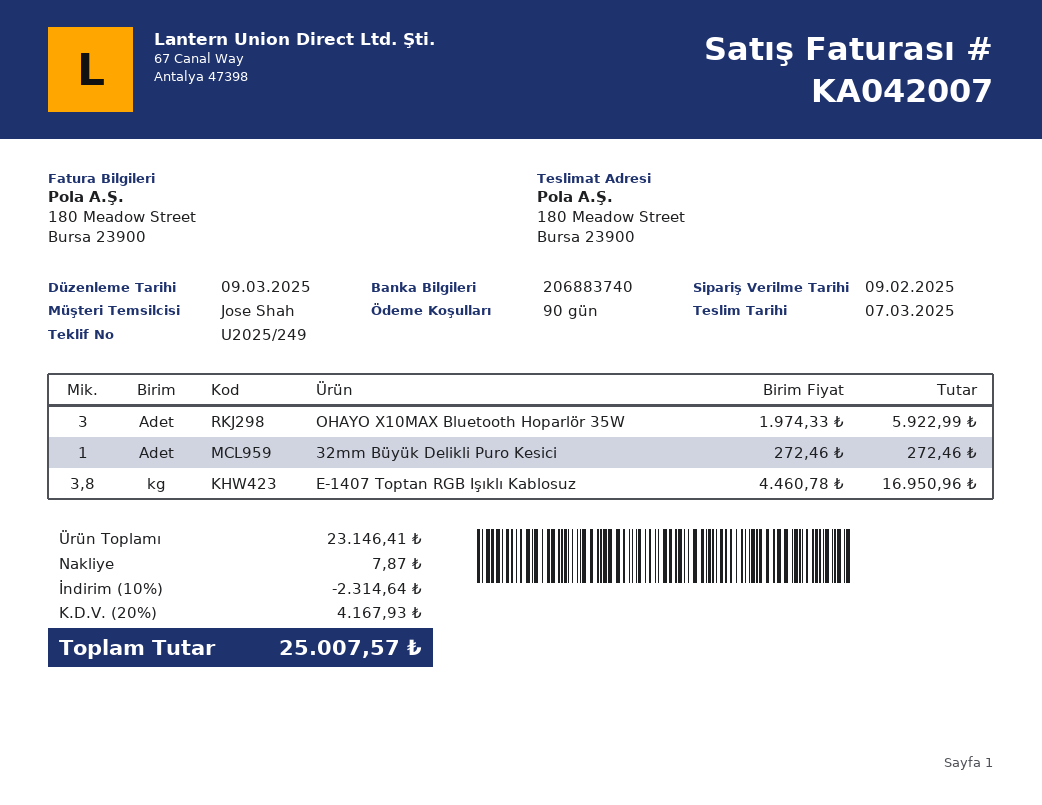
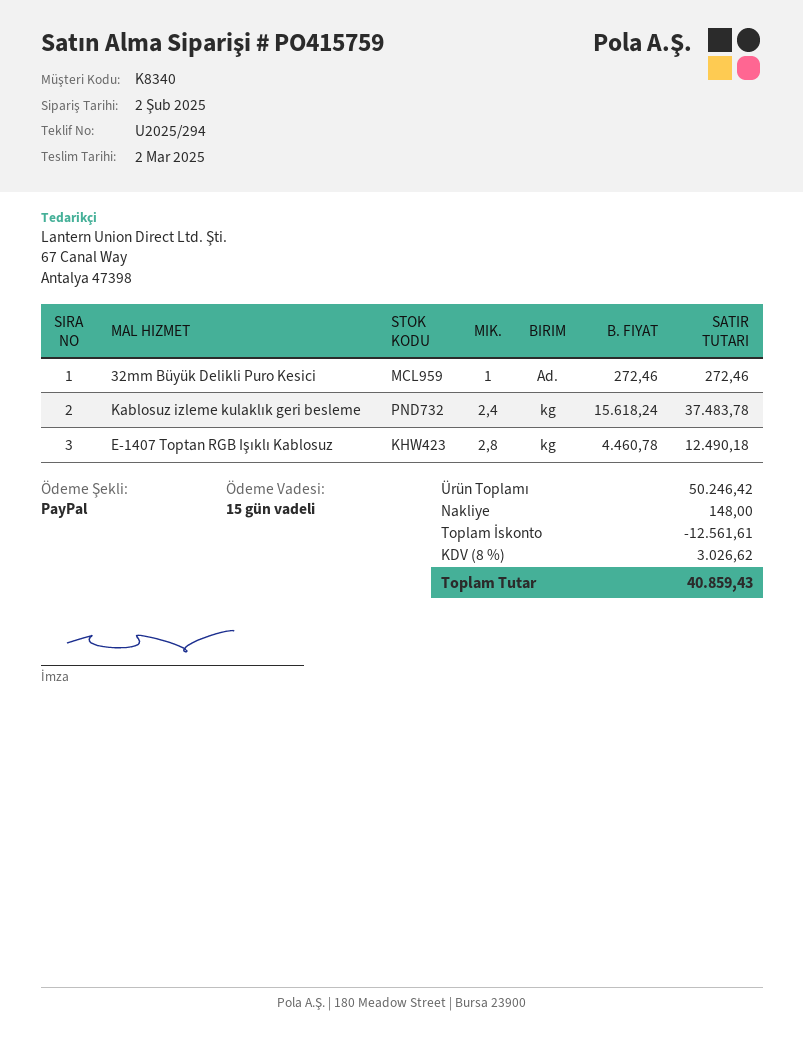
quote number: U2025/249 -> U2025/294
order date: 2025-02-09 -> 2025-02-02
delivery date: 2025-03-07 -> 2025-03-02
payment terms: 90 days -> 15 days
OHAYO X10MAX Bluetooth Hoparlör 35W: 3 x 1974.33 = 5922.99 -> none
E-1407 Toptan RGB Işıklı Kablosuz: 3.8 x 4460.78 = 16950.96 -> 2.8 x 4460.78 = 12490.18
Kablosuz izleme kulaklık geri besleme: none -> 2.4 x 15618.24 = 37483.78
subtotal: 23146.41 -> 50246.42
discount: 2314.64 -> 12561.61
shipping: 7.87 -> 148.00
tax: 20% = 4167.93 -> 8% = 3026.62
total: 25007.57 -> 40859.43

